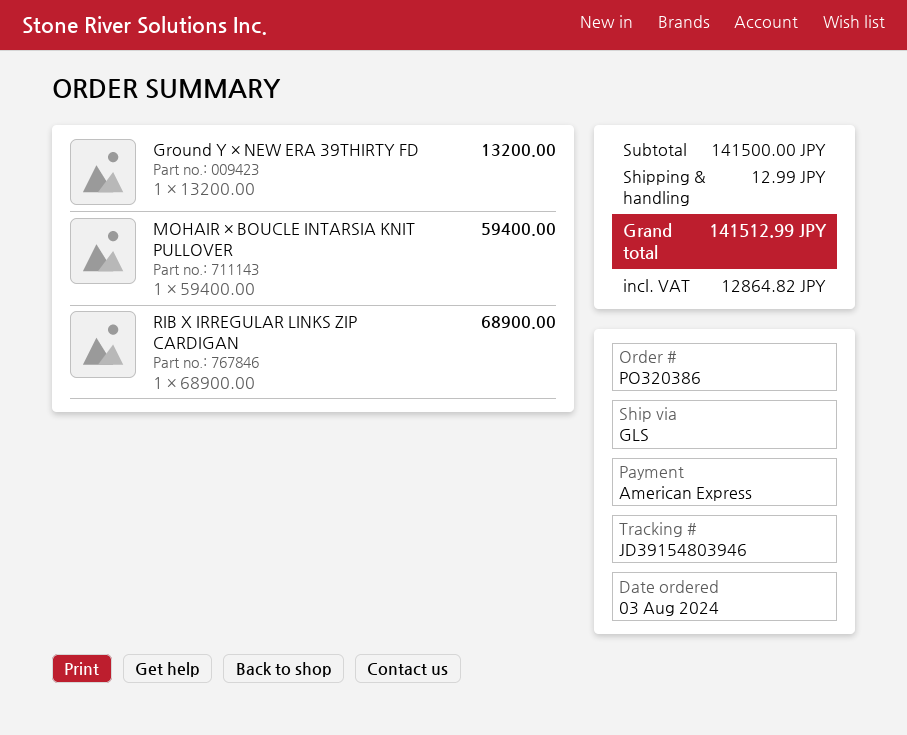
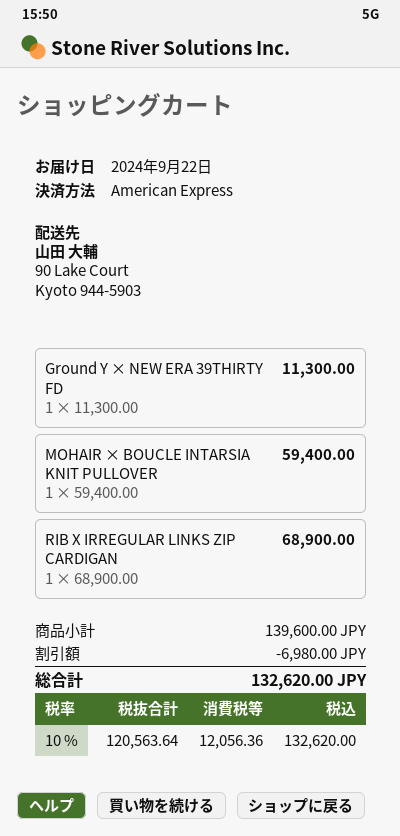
Ground Y × NEW ERA 39THIRTY FD: 1 x 13200.00 = 13200.00 -> 1 x 11300.00 = 11300.00
subtotal: 141500.00 -> 139600.00
discount: none -> 6980.00
shipping: 12.99 -> none
tax: 12864.82 -> 12056.36
total: 141512.99 -> 132620.00

